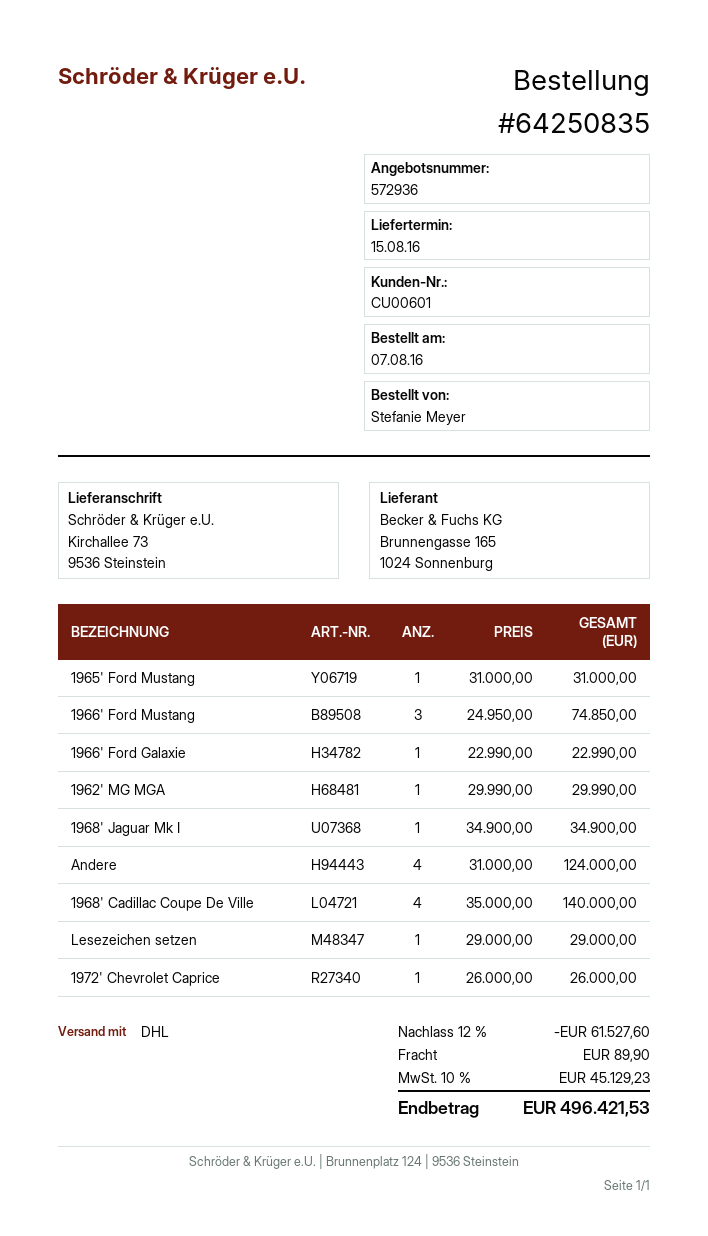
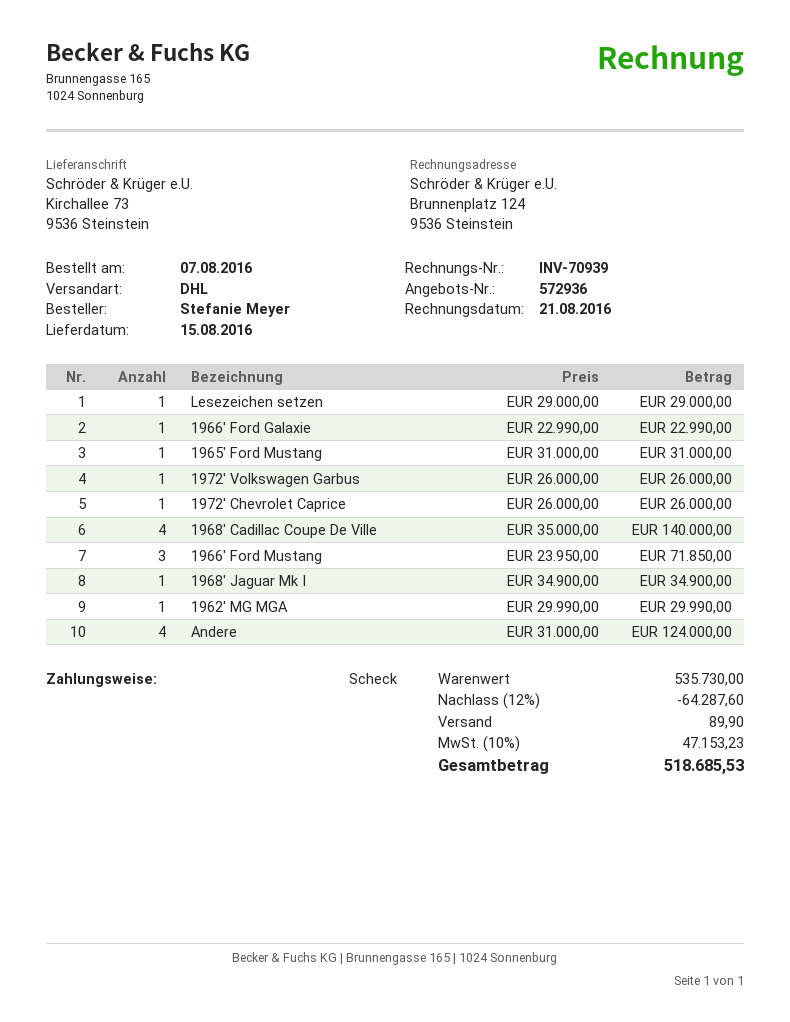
1966' Ford Mustang: 3 x 24950.00 = 74850.00 -> 3 x 23950.00 = 71850.00
1972' Volkswagen Garbus: none -> 1 x 26000.00 = 26000.00
discount: 12% = 61527.60 -> 12% = 64287.60
tax: 10% = 45129.23 -> 10% = 47153.23
total: 496421.53 -> 518685.53

